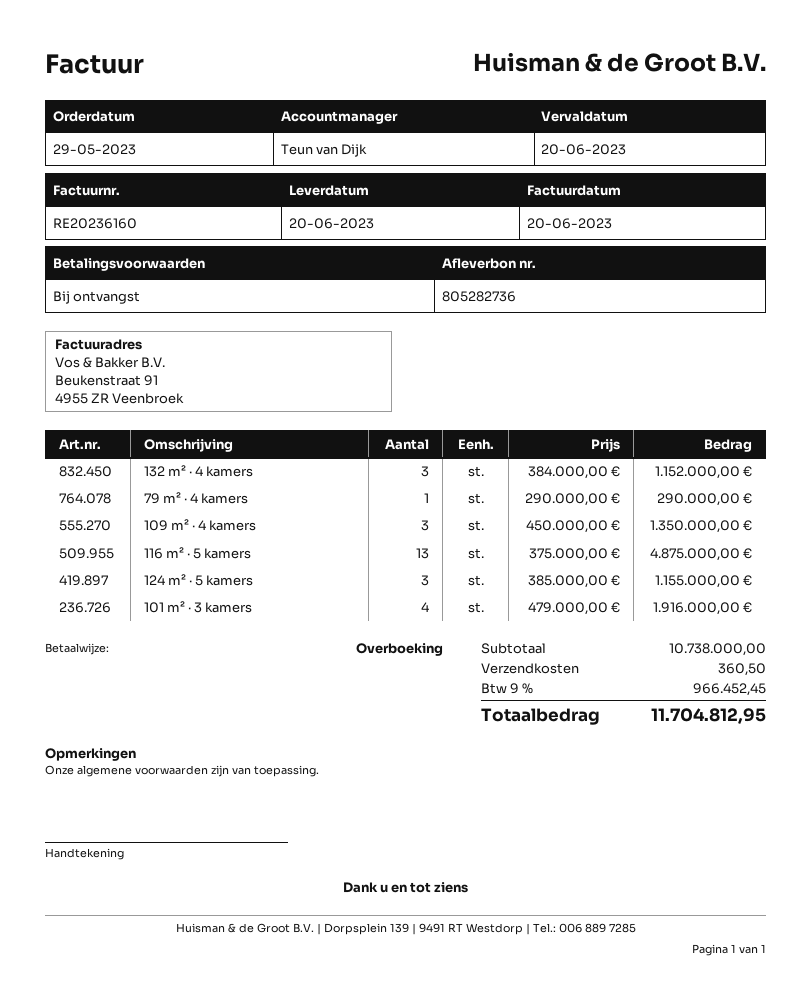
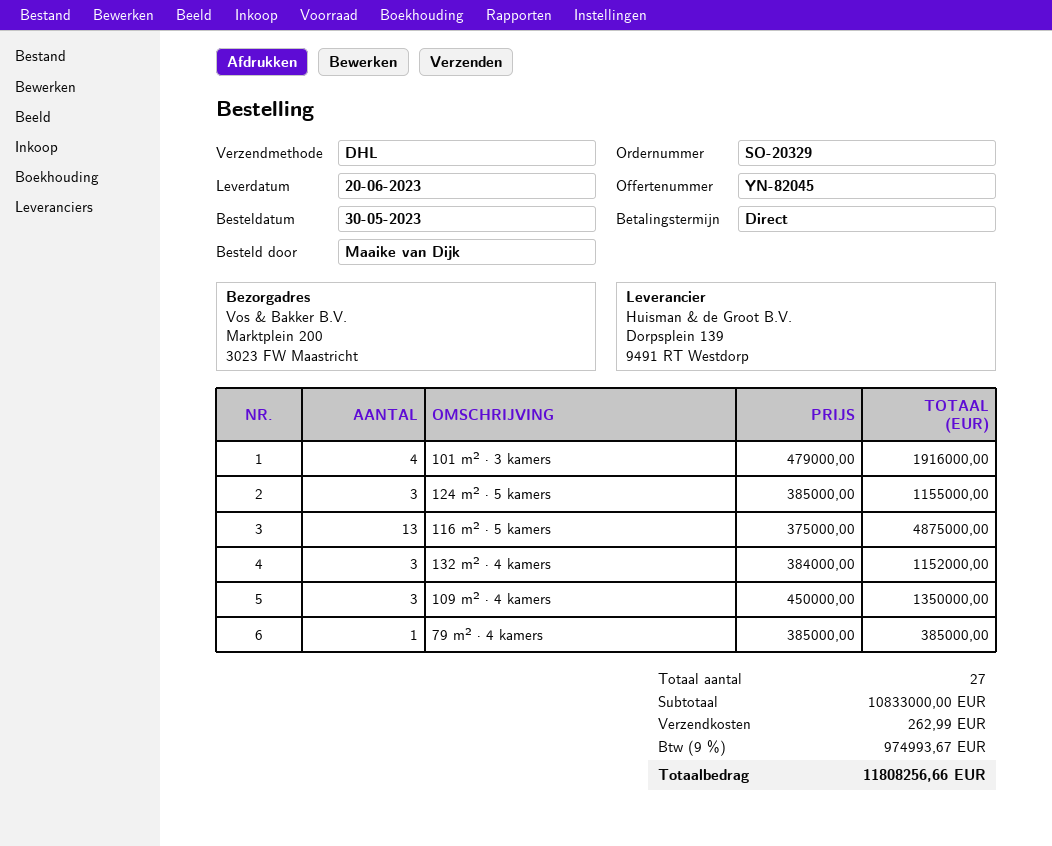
order date: 2023-05-29 -> 2023-05-30
79 m² · 4 kamers: 1 x 290000.00 = 290000.00 -> 1 x 385000.00 = 385000.00
subtotal: 10738000.00 -> 10833000.00
shipping: 360.50 -> 262.99
tax: 9% = 966452.45 -> 9% = 974993.67
total: 11704812.95 -> 11808256.66

